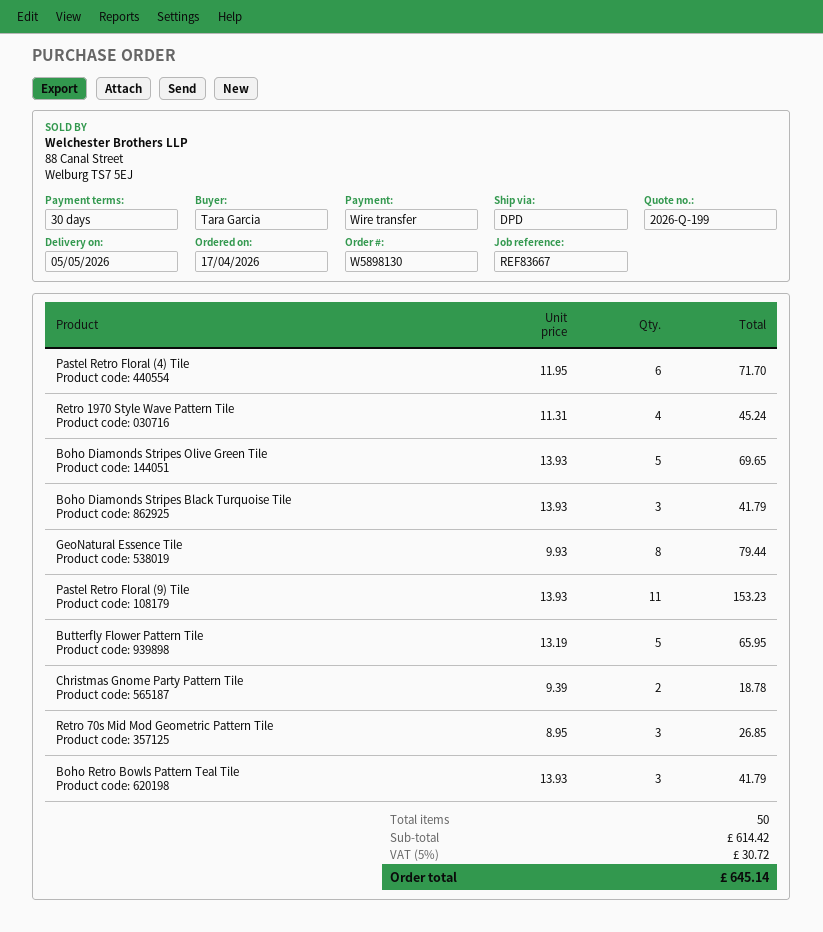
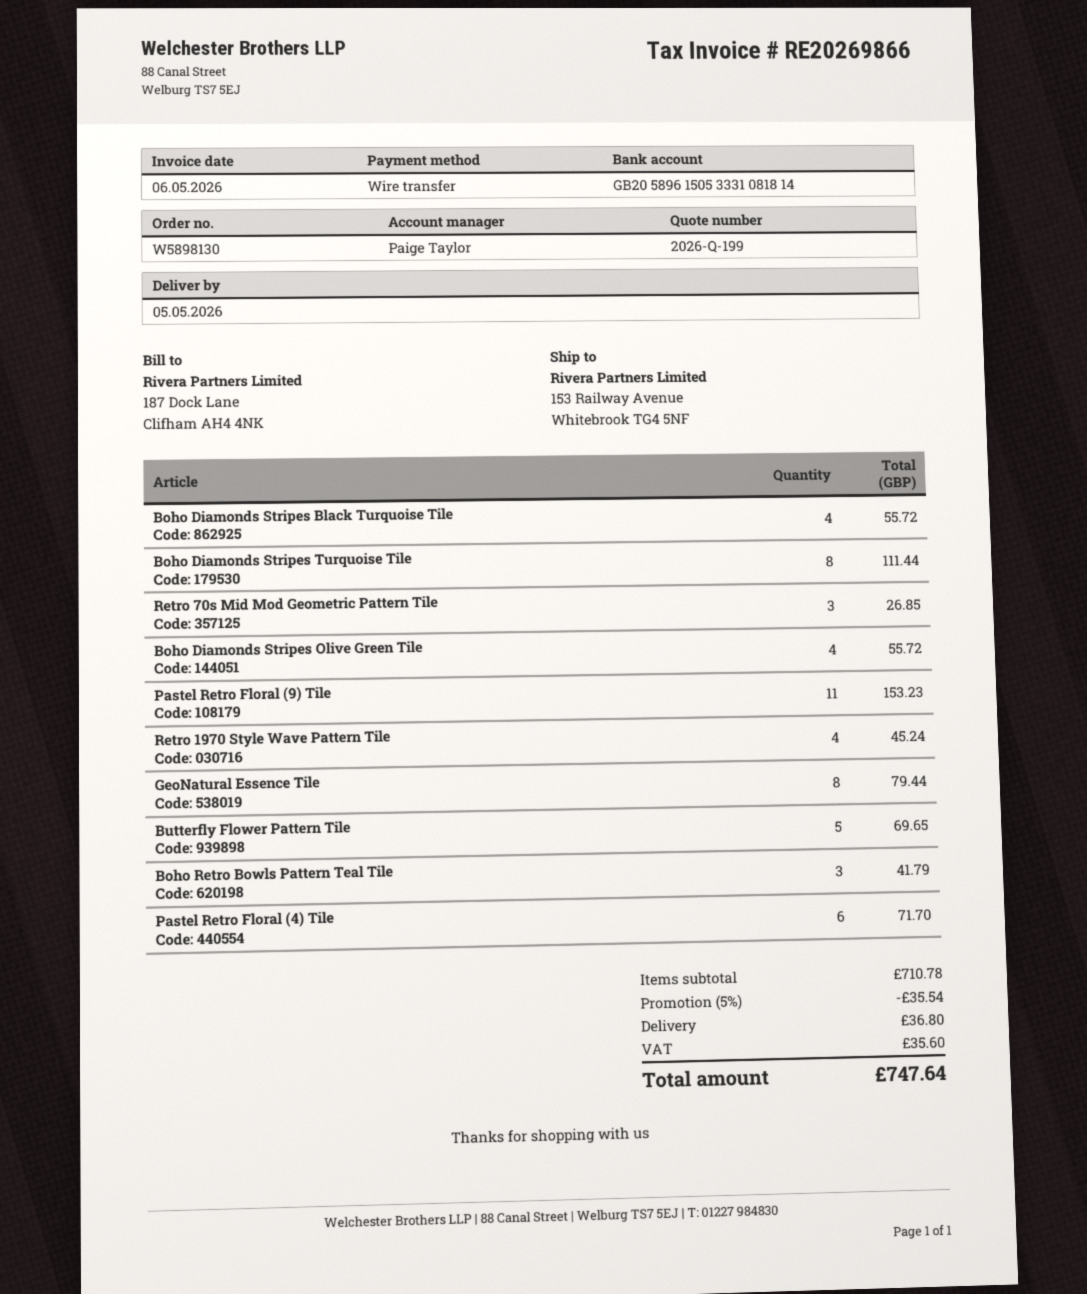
Boho Diamonds Stripes Olive Green Tile: 5 for 69.65 -> 4 for 55.72
Boho Diamonds Stripes Black Turquoise Tile: 3 for 41.79 -> 4 for 55.72
Butterfly Flower Pattern Tile: 5 for 65.95 -> 5 for 69.65
Christmas Gnome Party Pattern Tile: 2 for 18.78 -> none
Boho Diamonds Stripes Turquoise Tile: none -> 8 for 111.44
subtotal: 614.42 -> 710.78
discount: none -> 5% = 35.54
shipping: none -> 36.80
tax: 30.72 -> 35.60
total: 645.14 -> 747.64

